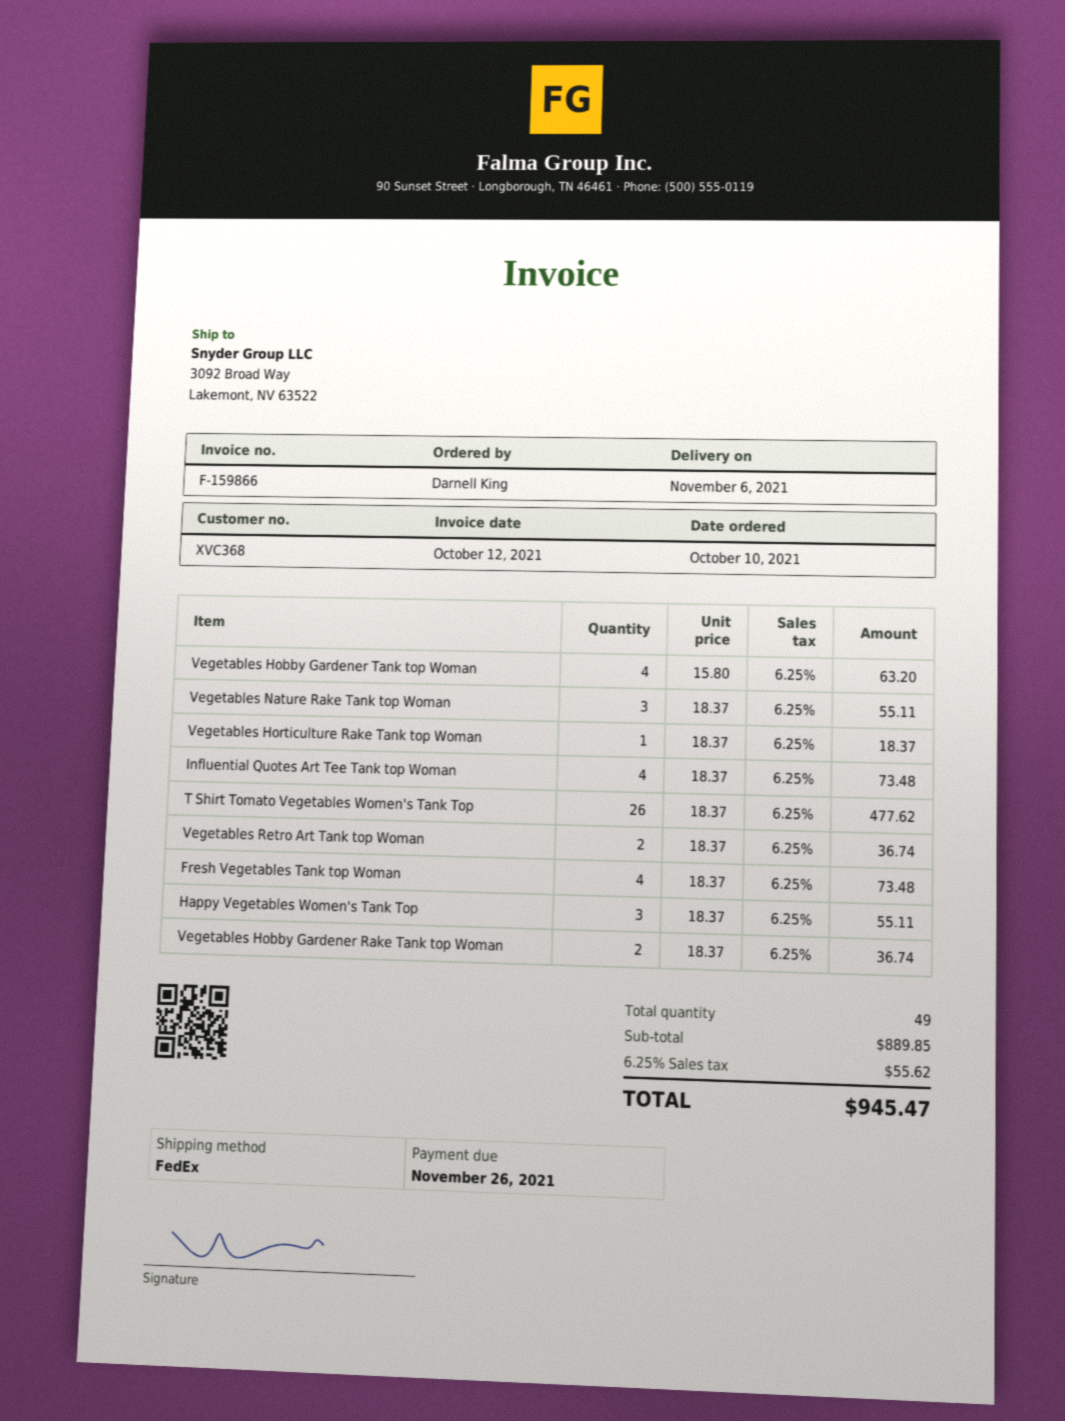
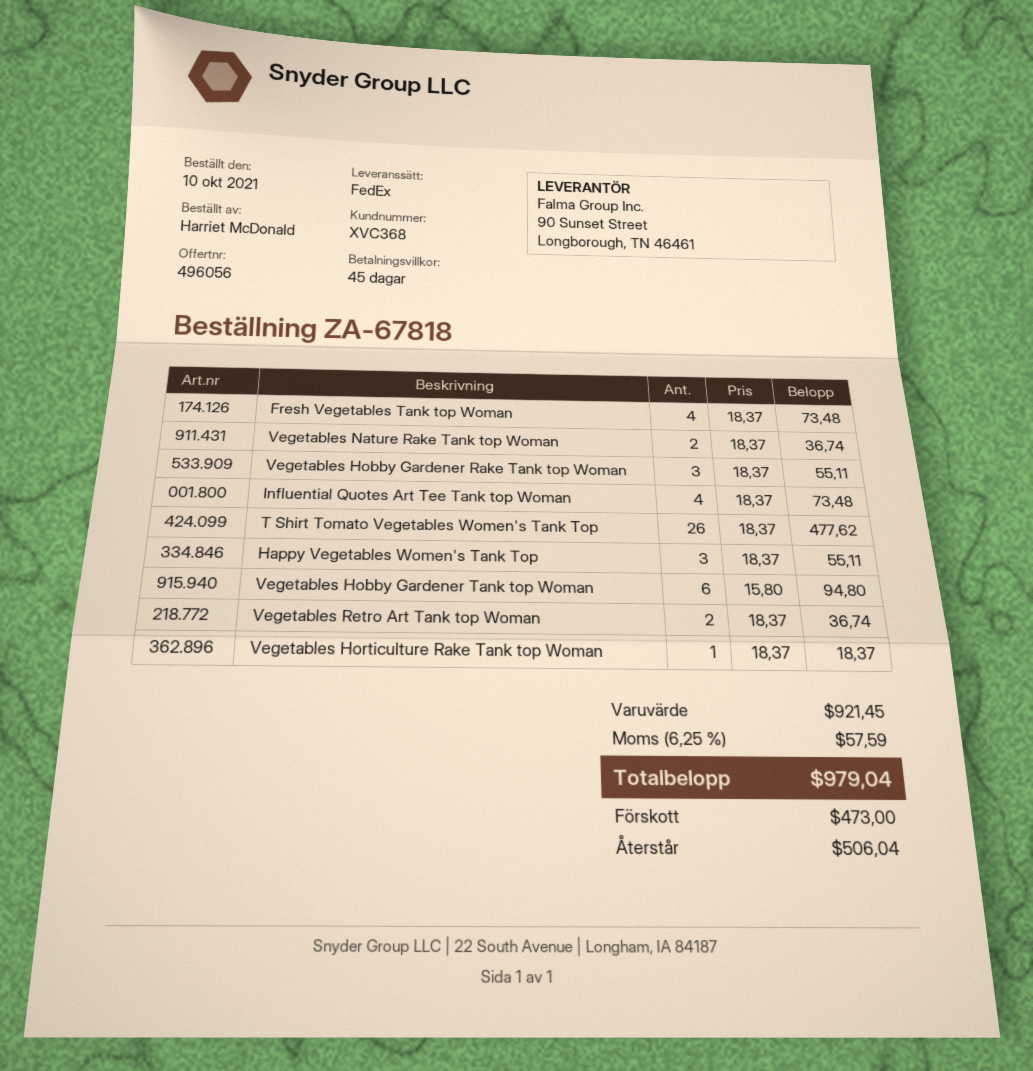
ordered by: Darnell King -> Harriet McDonald
Vegetables Hobby Gardener Tank top Woman: 4 x 15.80 = 63.20 -> 6 x 15.80 = 94.80
Vegetables Nature Rake Tank top Woman: 3 x 18.37 = 55.11 -> 2 x 18.37 = 36.74
Vegetables Hobby Gardener Rake Tank top Woman: 2 x 18.37 = 36.74 -> 3 x 18.37 = 55.11
subtotal: 889.85 -> 921.45
tax: 6.25% = 55.62 -> 6.25% = 57.59
total: 945.47 -> 979.04

